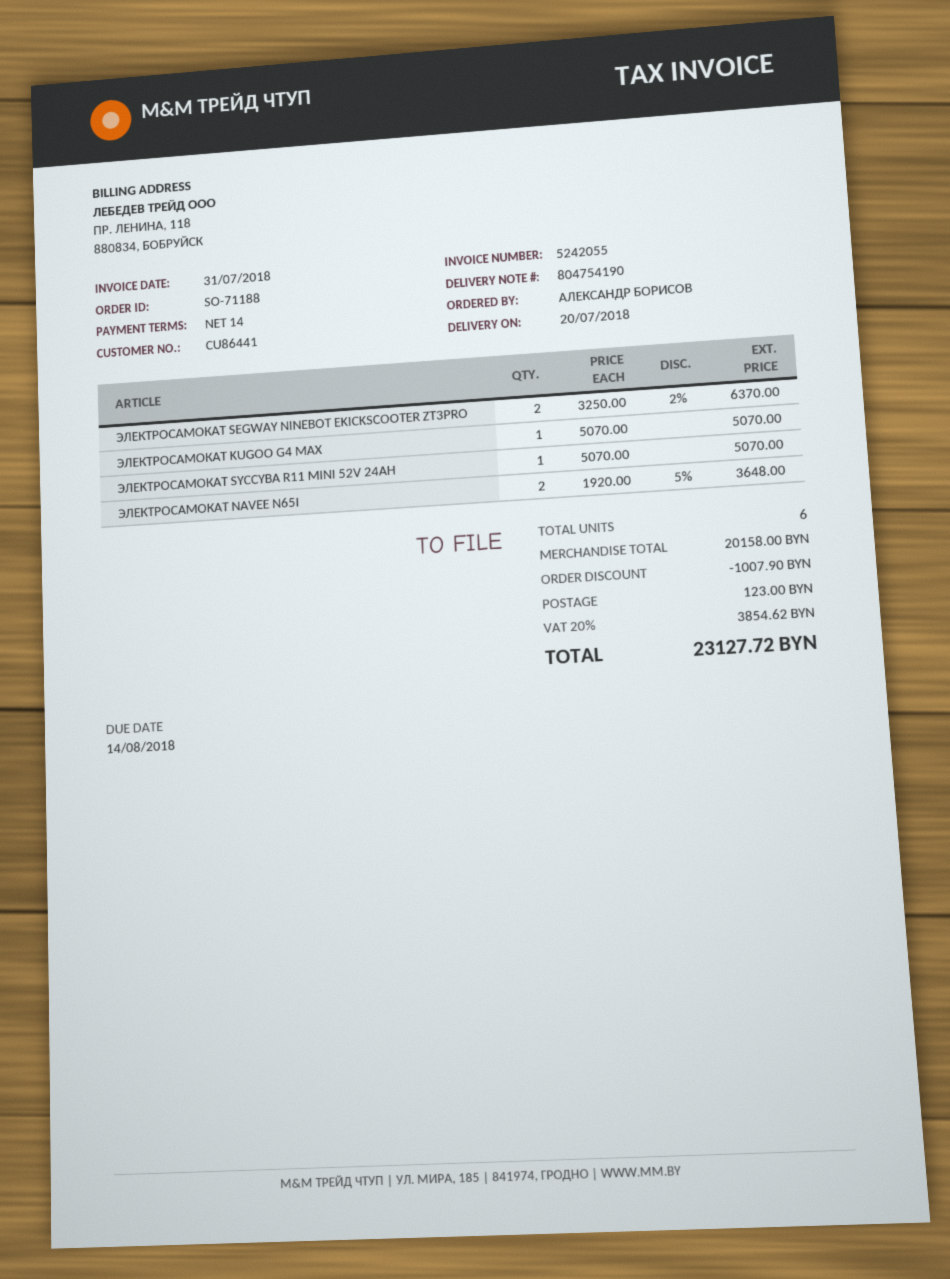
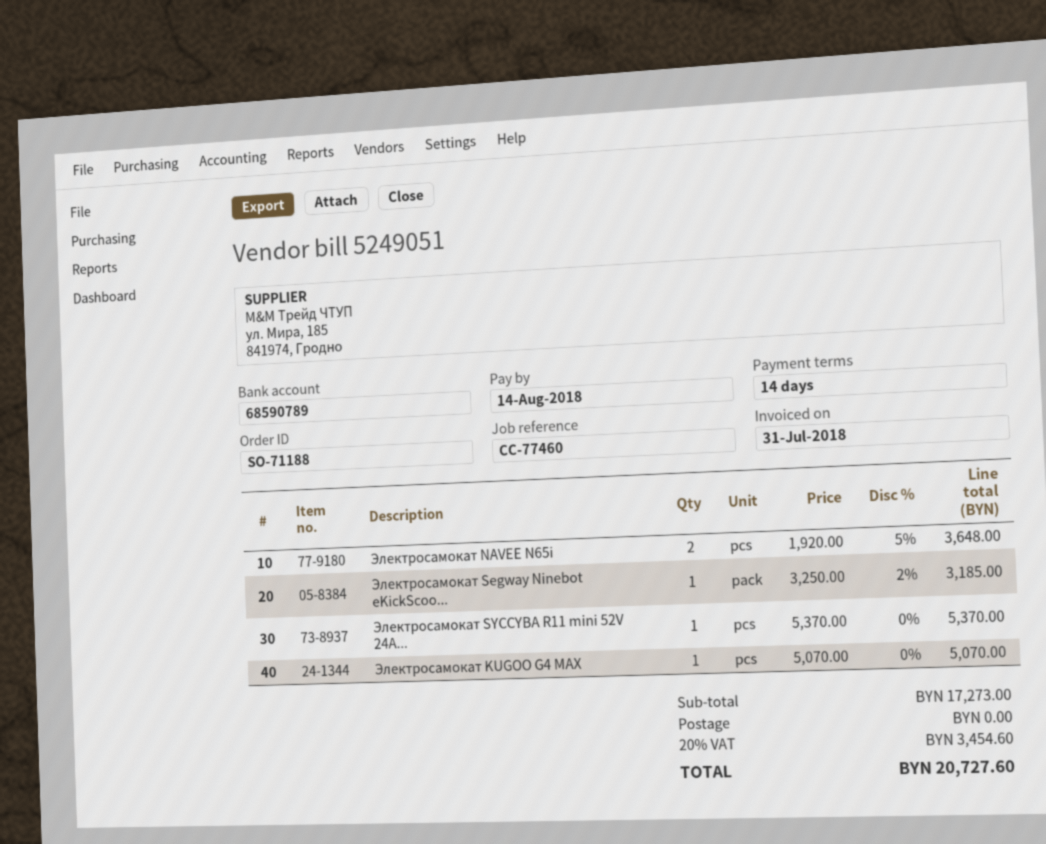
invoice number: 5242055 -> 5249051
ЭЛЕКТРОСАМОКАТ SEGWAY NINEBOT EKICKSCOOTER ZT3PRO: 2 x 3250.00 - 2% = 6370.00 -> 1 x 3250.00 - 2% = 3185.00
ЭЛЕКТРОСАМОКАТ SYCCYBA R11 MINI 52V 24AH: 1 x 5070.00 = 5070.00 -> 1 x 5370.00 = 5370.00
subtotal: 20158.00 -> 17273.00
discount: 1007.90 -> none
shipping: 123.00 -> 0.00
tax: 20% = 3854.62 -> 20% = 3454.60
total: 23127.72 -> 20727.60

